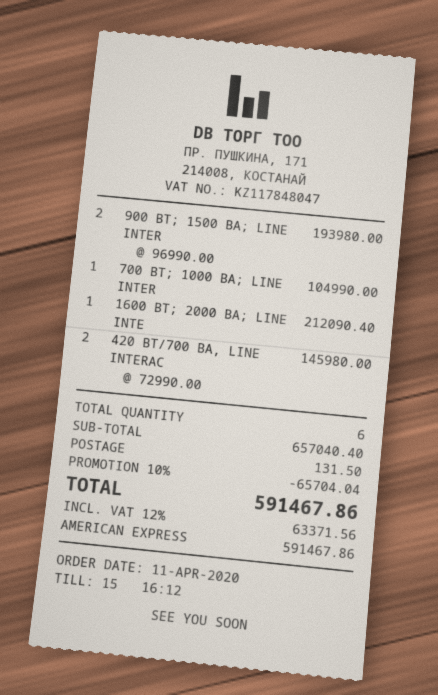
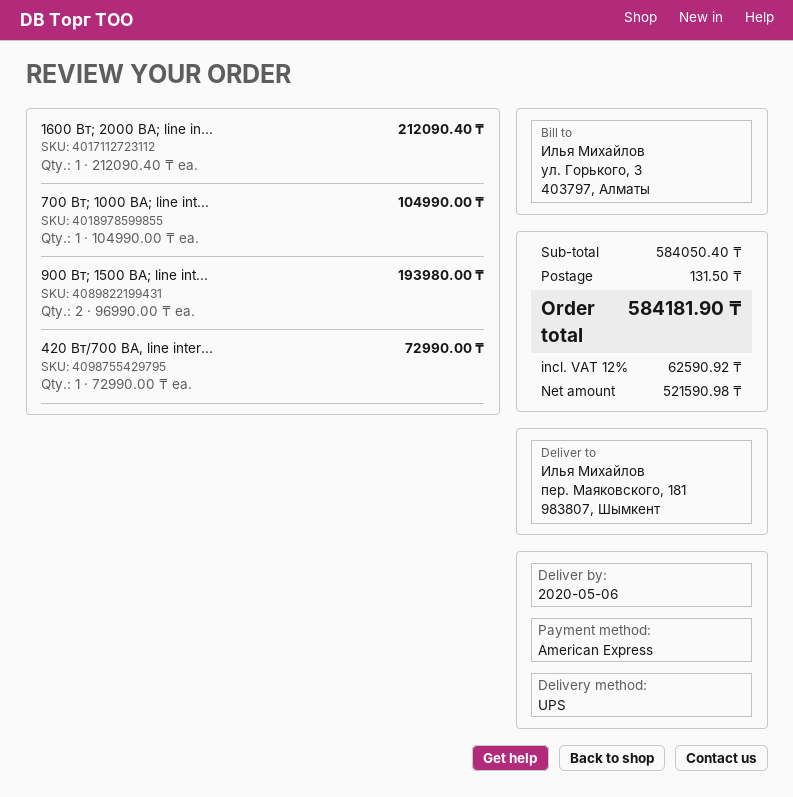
420 ВТ/700 ВА, LINE INTERAC: 2 x 72990.00 = 145980.00 -> 1 x 72990.00 = 72990.00
subtotal: 657040.40 -> 584050.40
discount: 10% = 65704.04 -> none
tax: 12% = 63371.56 -> 12% = 62590.92
total: 591467.86 -> 584181.90

